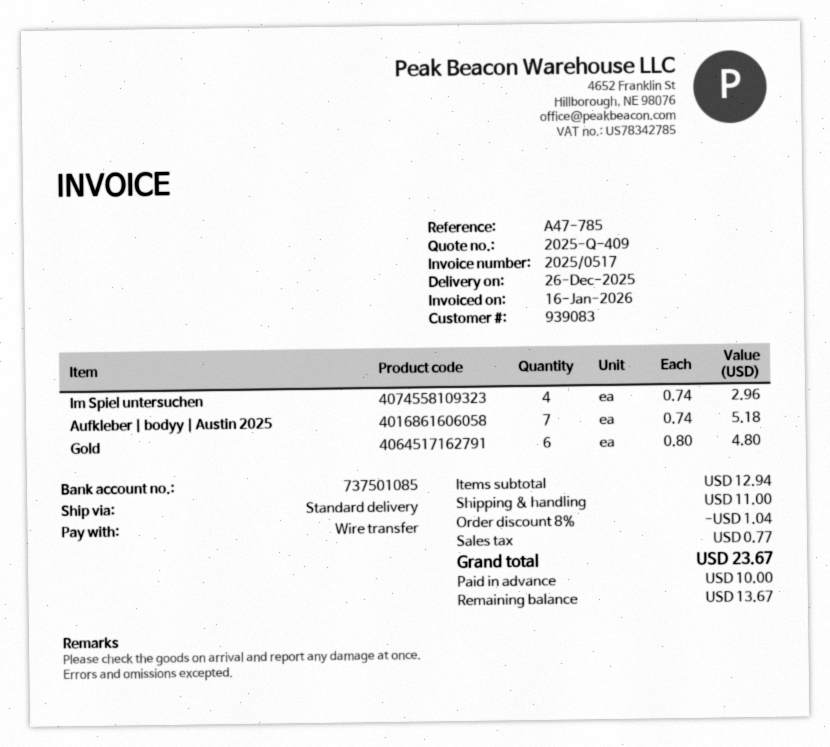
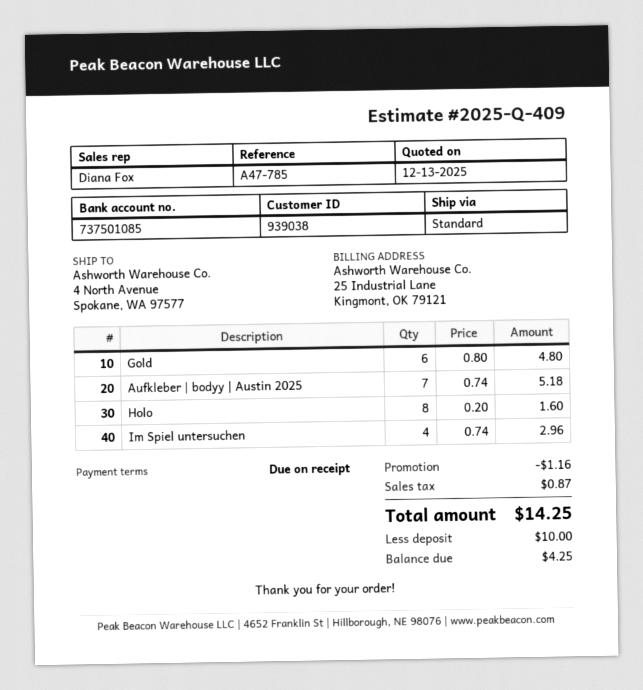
customer number: 939083 -> 939038
Holo: none -> 8 x 0.20 = 1.60
discount: 1.04 -> 1.16
shipping: 11.00 -> none
tax: 0.77 -> 0.87
total: 23.67 -> 14.25
balance: 13.67 -> 4.25

